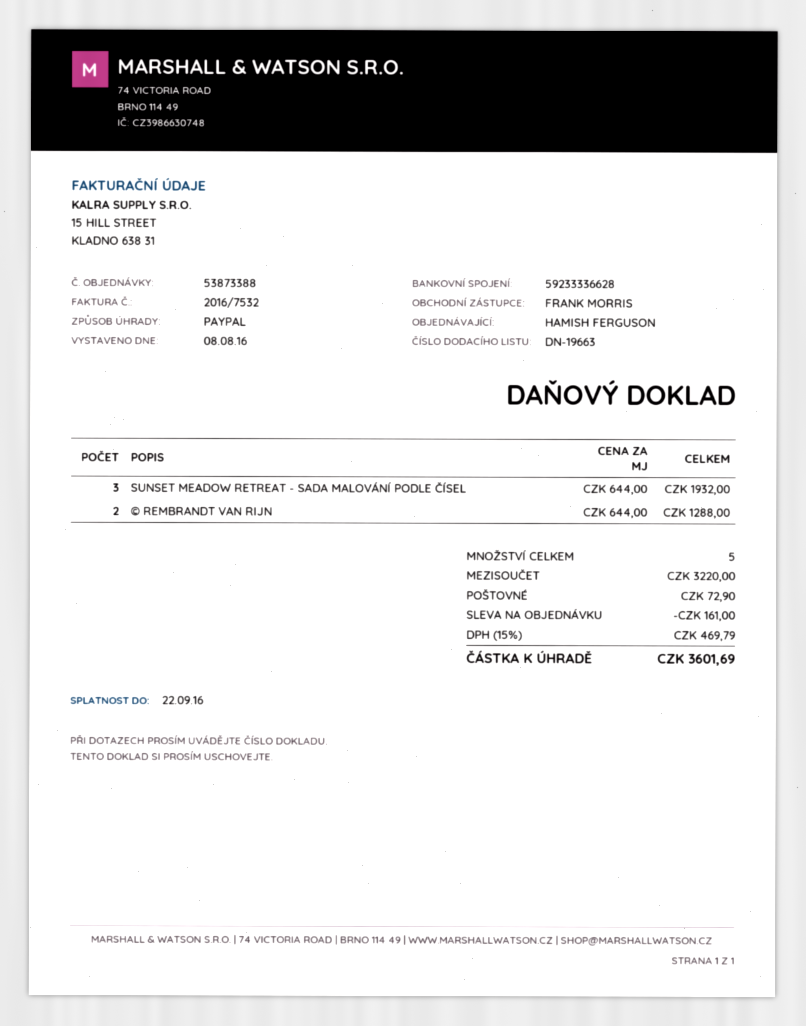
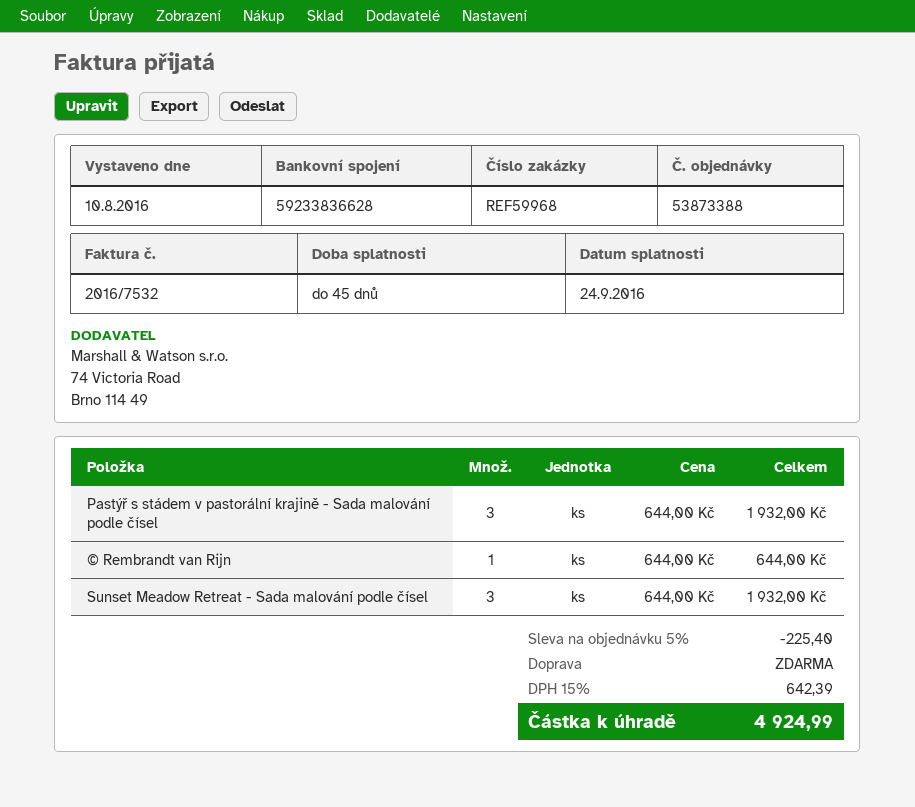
invoice date: 2016-08-08 -> 2016-08-10
due date: 2016-09-22 -> 2016-09-24
bank account: 59233336628 -> 59233836628
© REMBRANDT VAN RIJN: 2 x 644.00 = 1288.00 -> 1 x 644.00 = 644.00
Pastýř s stádem v pastorální krajině - Sada malování podle čísel: none -> 3 x 644.00 = 1932.00
discount: 161.00 -> 225.40
shipping: 72.90 -> 0.00
tax: 15% = 469.79 -> 15% = 642.39
total: 3601.69 -> 4924.99

